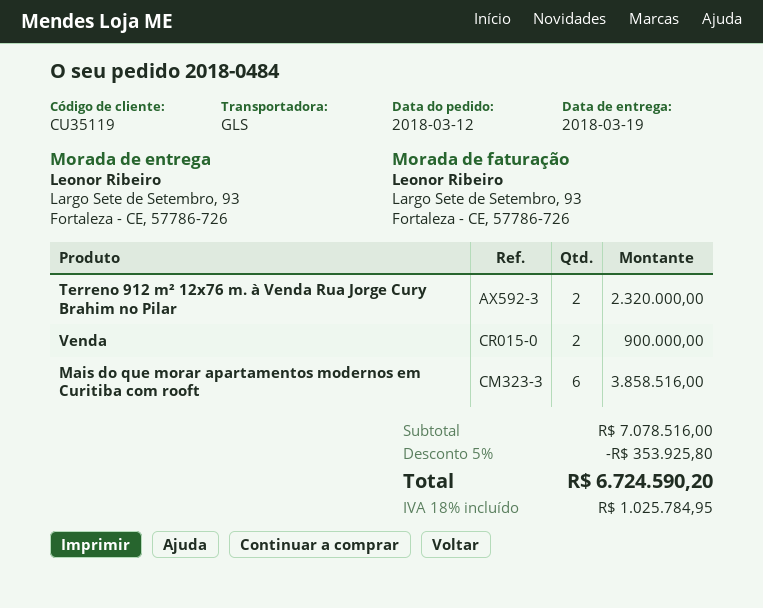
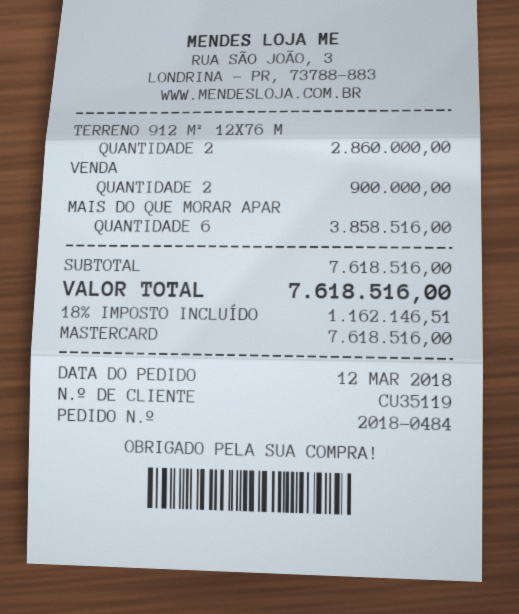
Terreno 912 m² 12x76 m. à Venda Rua Jorge Cury Brahim no Pilar: 2 for 2320000.00 -> 2 for 2860000.00
subtotal: 7078516.00 -> 7618516.00
discount: 5% = 353925.80 -> none
tax: 18% = 1025784.95 -> 18% = 1162146.51
total: 6724590.20 -> 7618516.00

